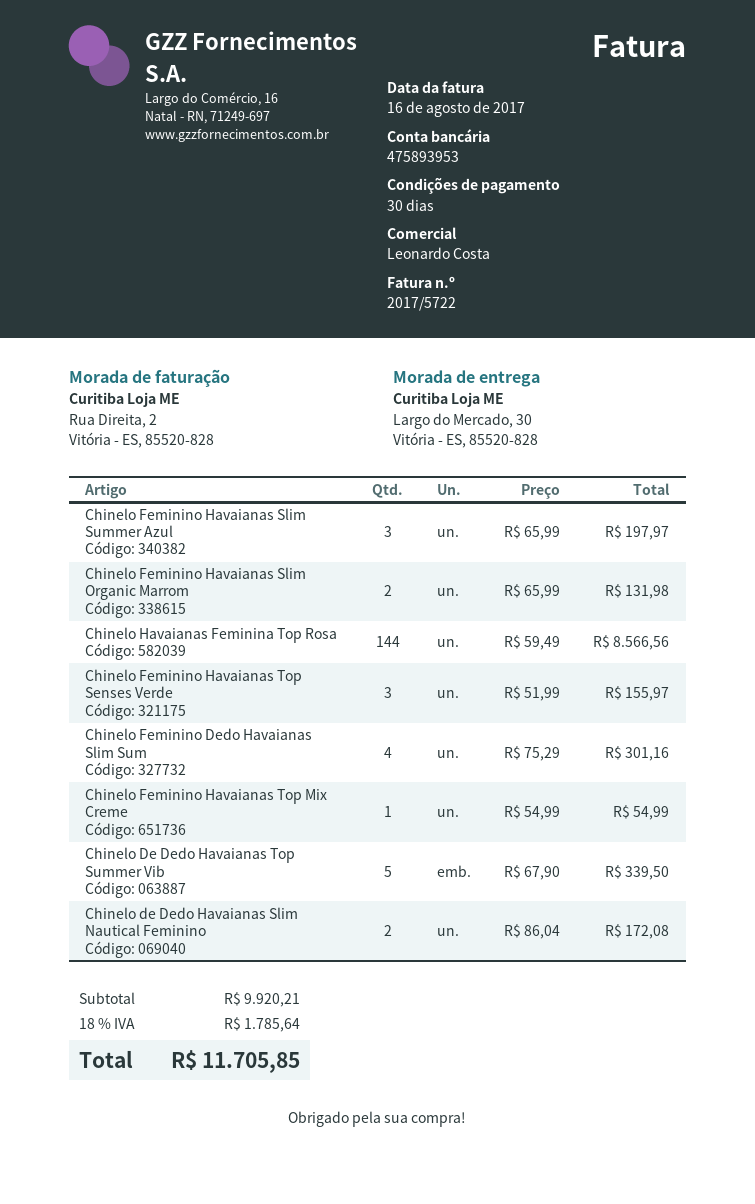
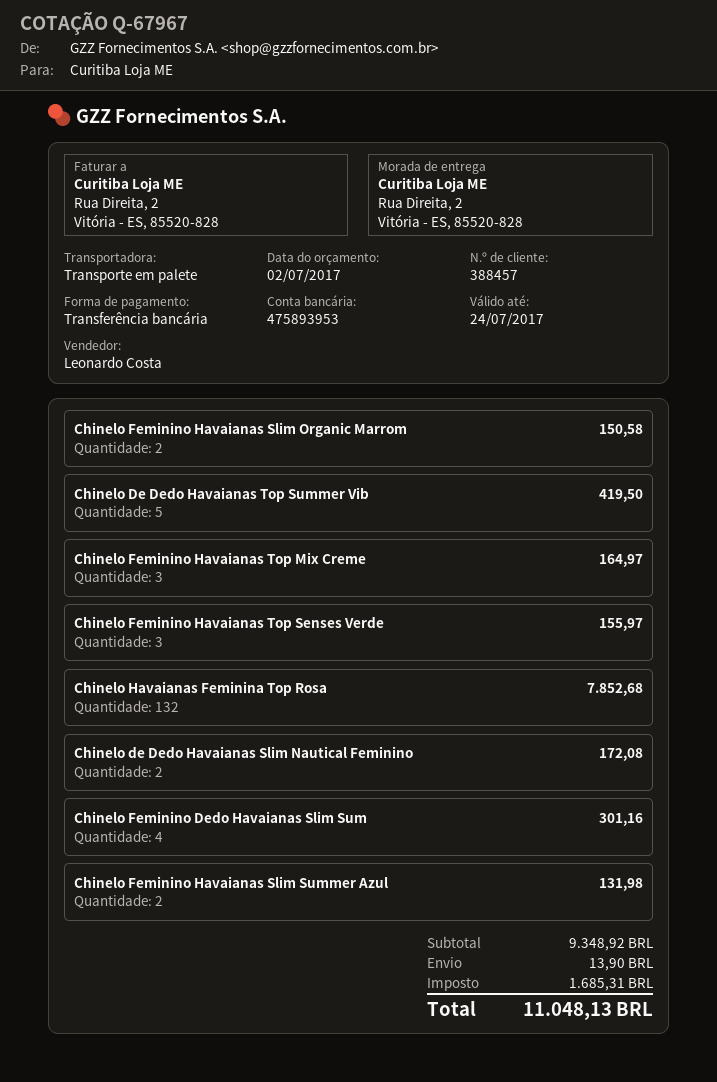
ship to: Largo do Mercado, 30, Vitória - ES, 85520-828 -> Rua Direita, 2, Vitória - ES, 85520-828
Chinelo Feminino Havaianas Slim Summer Azul: 3 for 197.97 -> 2 for 131.98
Chinelo Feminino Havaianas Slim Organic Marrom: 2 for 131.98 -> 2 for 150.58
Chinelo Havaianas Feminina Top Rosa: 144 for 8566.56 -> 132 for 7852.68
Chinelo Feminino Havaianas Top Mix Creme: 1 for 54.99 -> 3 for 164.97
Chinelo De Dedo Havaianas Top Summer Vib: 5 for 339.50 -> 5 for 419.50
subtotal: 9920.21 -> 9348.92
shipping: none -> 13.90
tax: 1785.64 -> 1685.31
total: 11705.85 -> 11048.13

